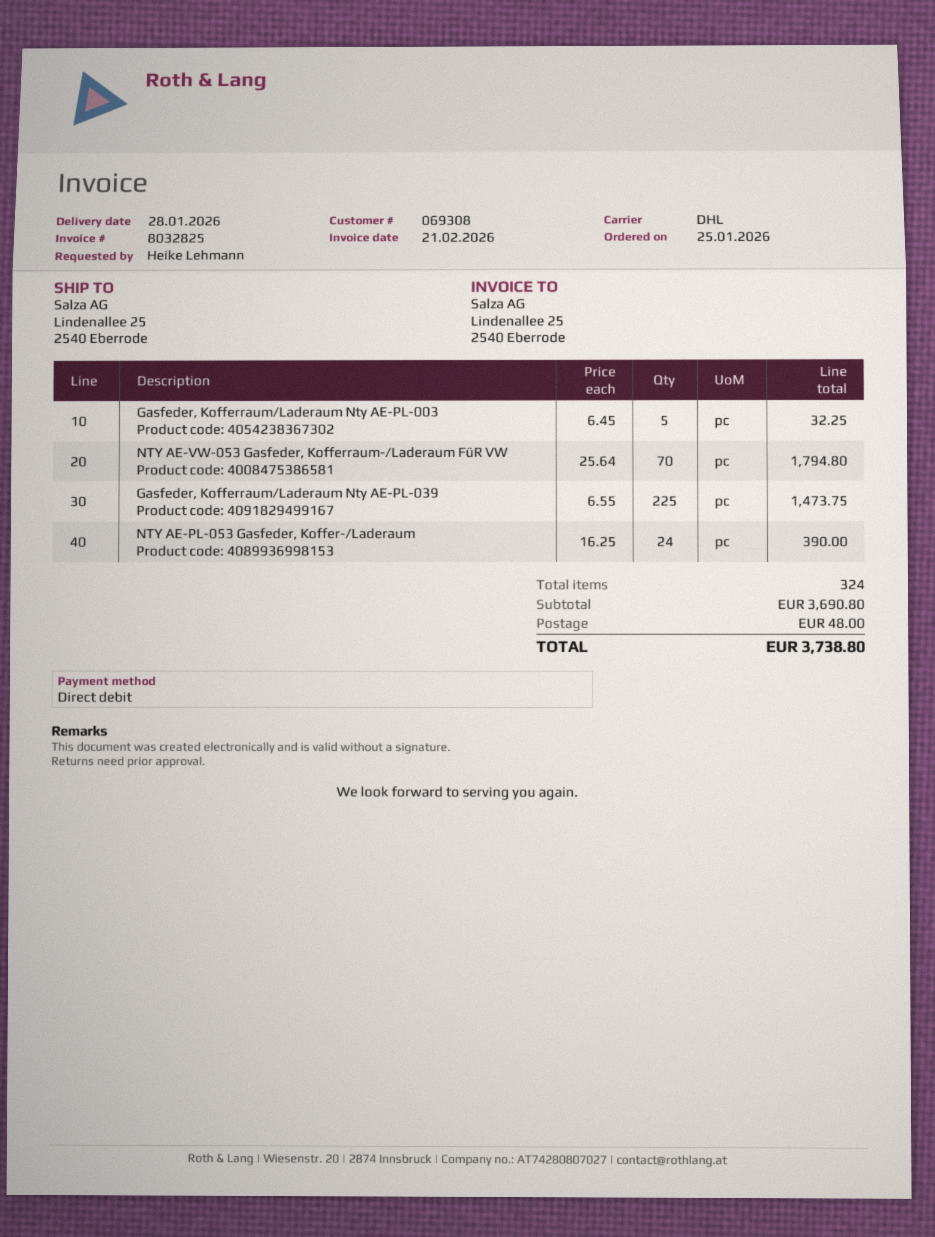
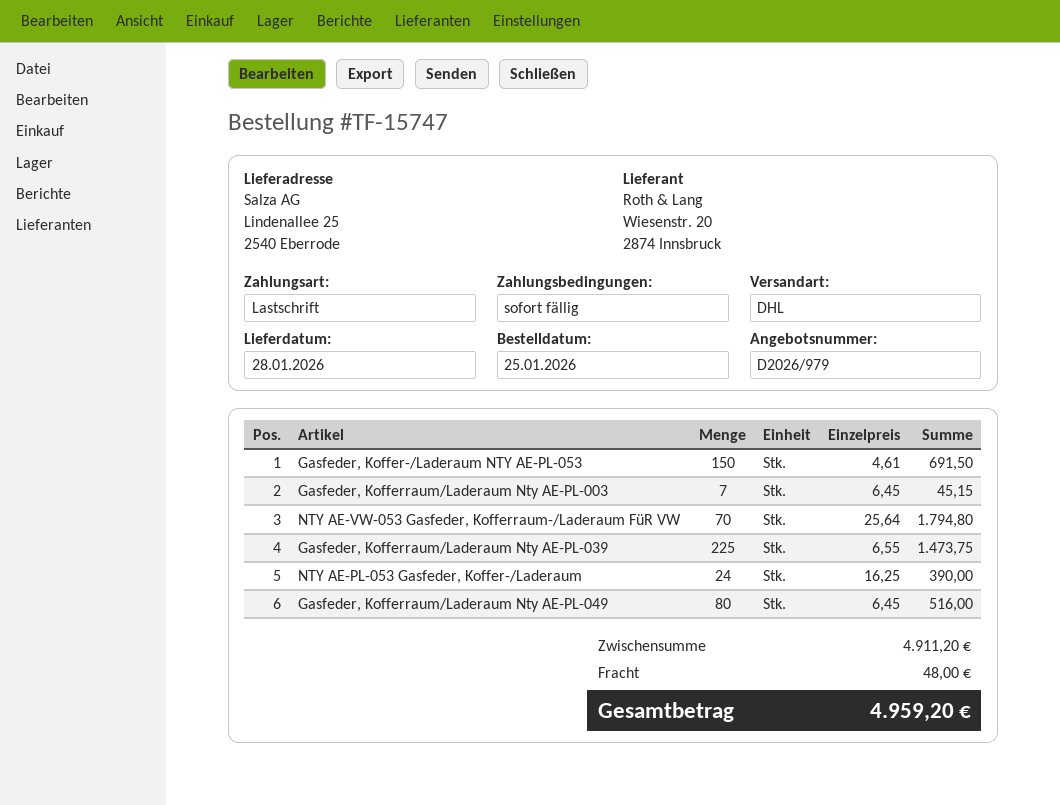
Gasfeder, Kofferraum/Laderaum Nty AE-PL-003: 5 x 6.45 = 32.25 -> 7 x 6.45 = 45.15
Gasfeder, Koffer-/Laderaum NTY AE-PL-053: none -> 150 x 4.61 = 691.50
Gasfeder, Kofferraum/Laderaum Nty AE-PL-049: none -> 80 x 6.45 = 516.00
subtotal: 3690.80 -> 4911.20
total: 3738.80 -> 4959.20

